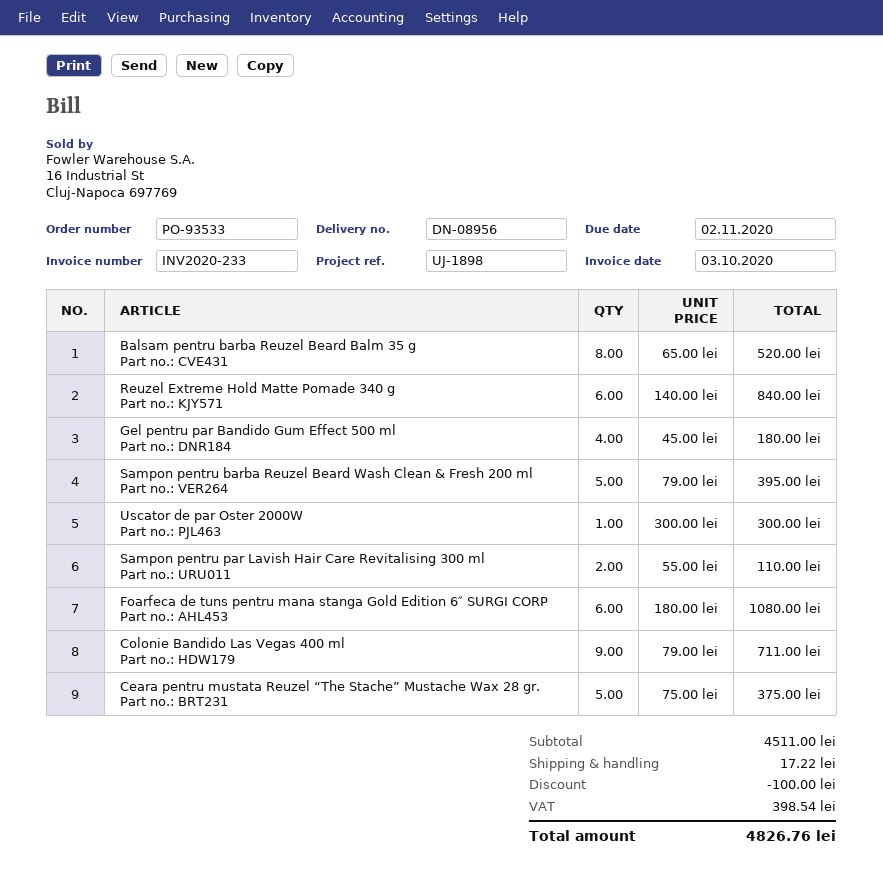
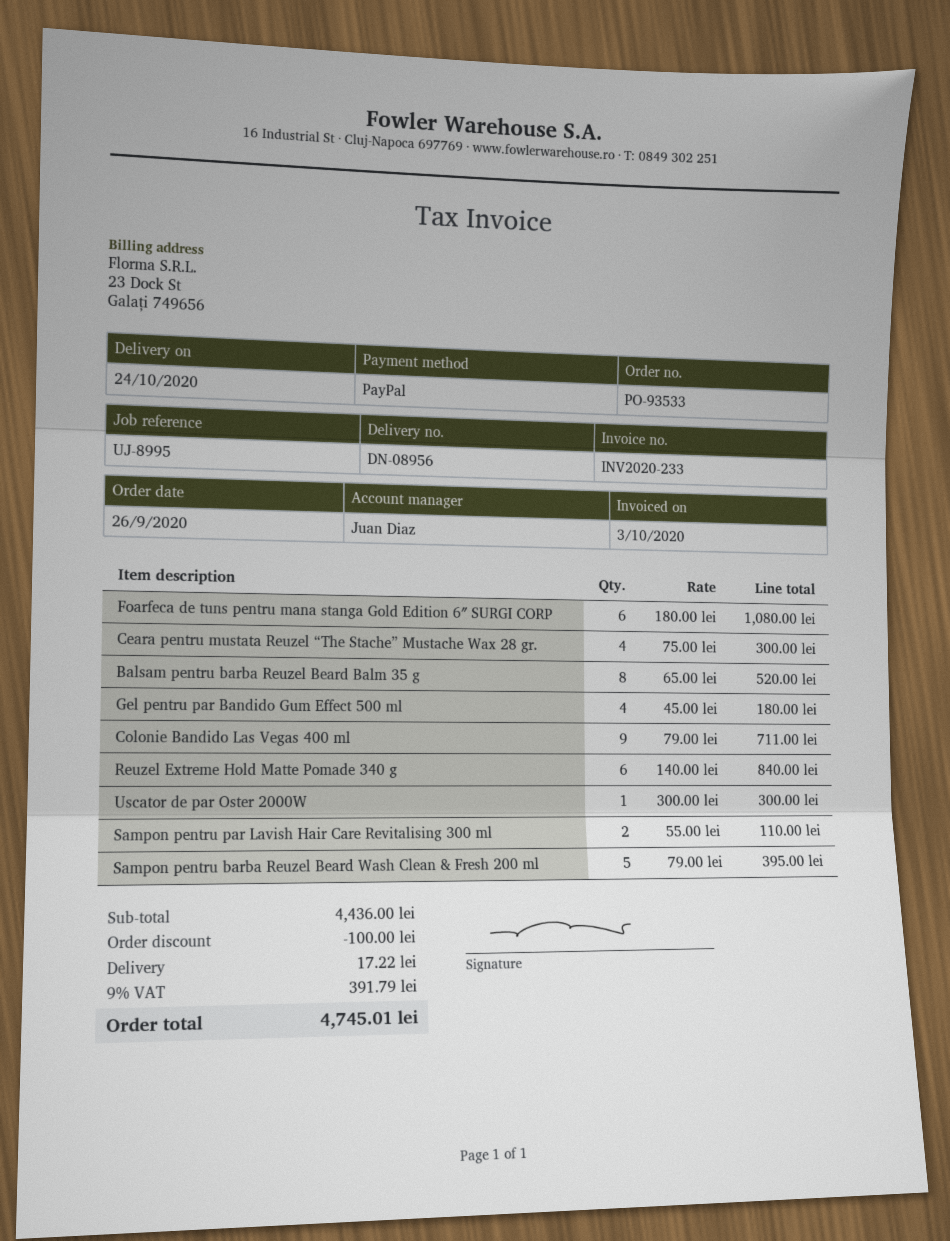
reference: UJ-1898 -> UJ-8995
Ceara pentru mustata Reuzel “The Stache” Mustache Wax 28 gr.: 5 x 75.00 = 375.00 -> 4 x 75.00 = 300.00
subtotal: 4511.00 -> 4436.00
tax: 398.54 -> 391.79
total: 4826.76 -> 4745.01

